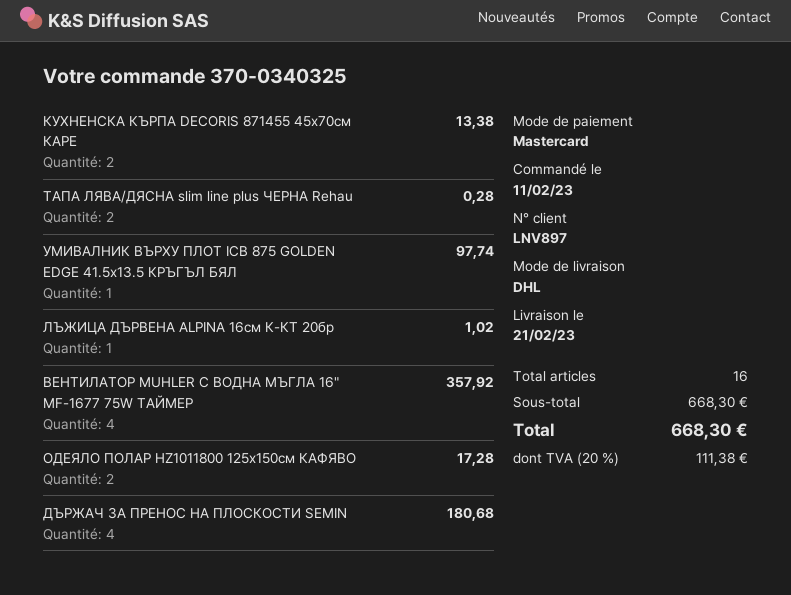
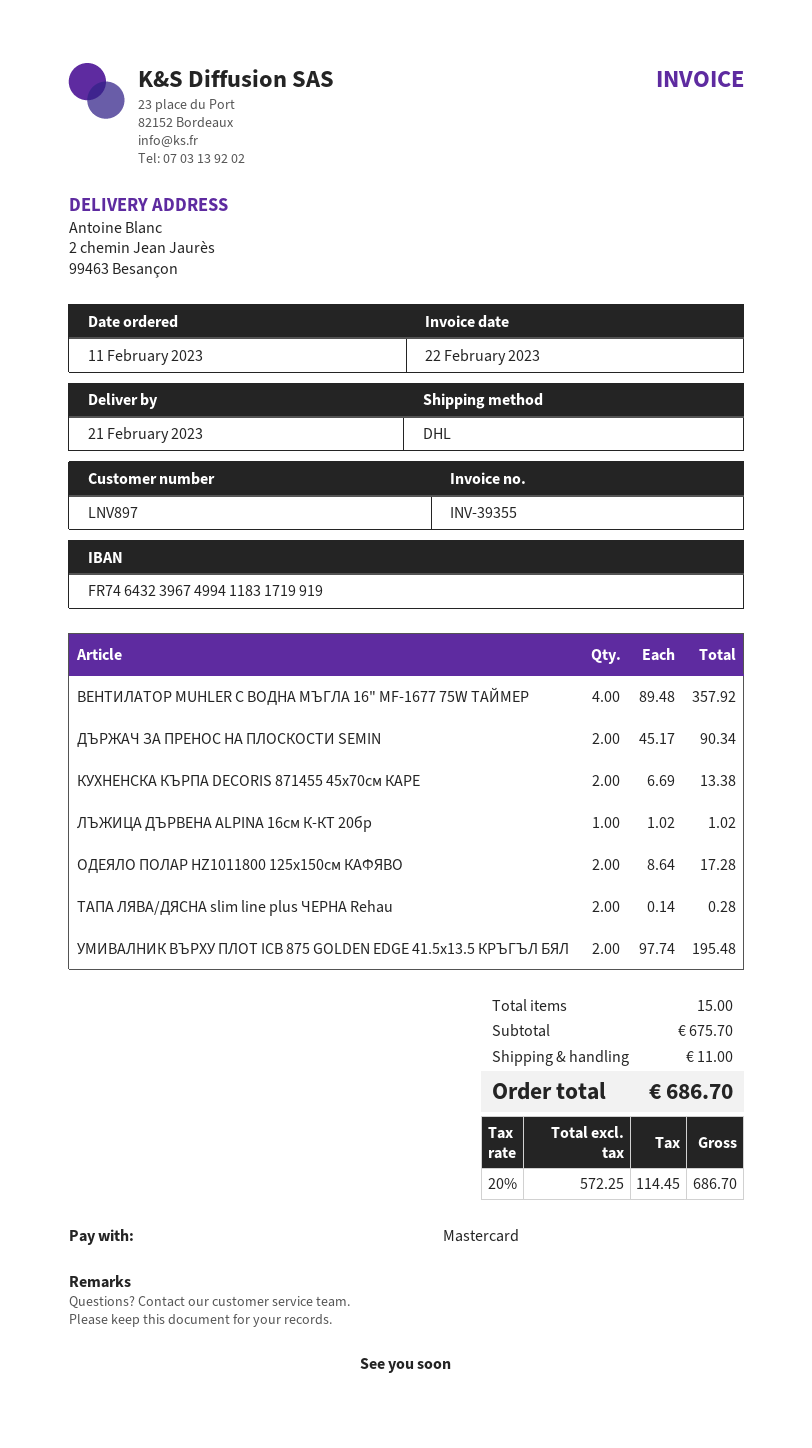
УМИВАЛНИК ВЪРХУ ПЛОТ ICB 875 GOLDEN EDGE 41.5х13.5 КРЪГЪЛ БЯЛ: 1 for 97.74 -> 2 for 195.48
ДЪРЖАЧ ЗА ПРЕНОС НА ПЛОСКОСТИ SEMIN: 4 for 180.68 -> 2 for 90.34
total quantity: 16 -> 15
subtotal: 668.30 -> 675.70
shipping: none -> 11.00
tax: 20% = 111.38 -> 20% = 114.45
total: 668.30 -> 686.70

